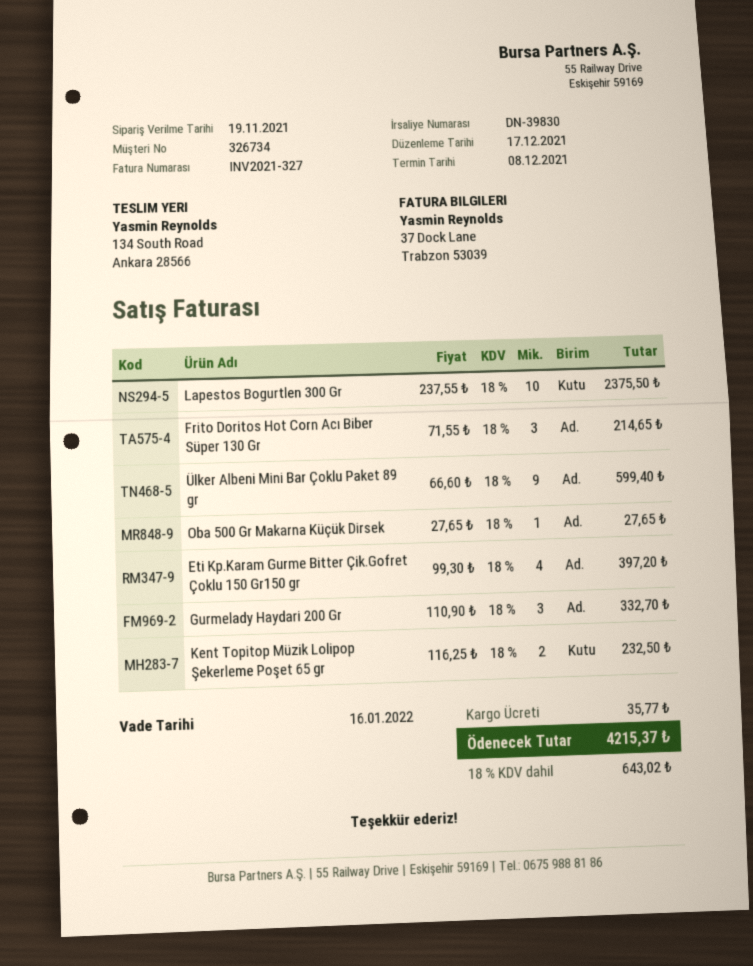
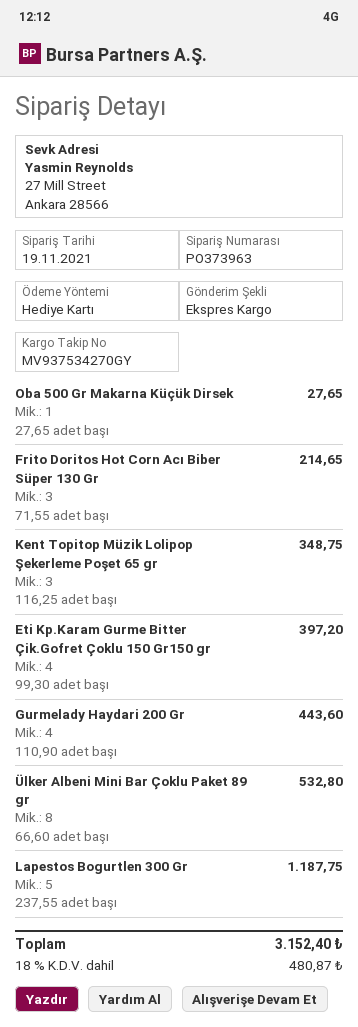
ship to: 134 South Road, Ankara 28566 -> 27 Mill Street, Ankara 28566
Lapestos Bogurtlen 300 Gr: 10 x 237.55 = 2375.50 -> 5 x 237.55 = 1187.75
Ülker Albeni Mini Bar Çoklu Paket 89 gr: 9 x 66.60 = 599.40 -> 8 x 66.60 = 532.80
Gurmelady Haydari 200 Gr: 3 x 110.90 = 332.70 -> 4 x 110.90 = 443.60
Kent Topitop Müzik Lolipop Şekerleme Poşet 65 gr: 2 x 116.25 = 232.50 -> 3 x 116.25 = 348.75
shipping: 35.77 -> none
tax: 18% = 643.02 -> 18% = 480.87
total: 4215.37 -> 3152.40

